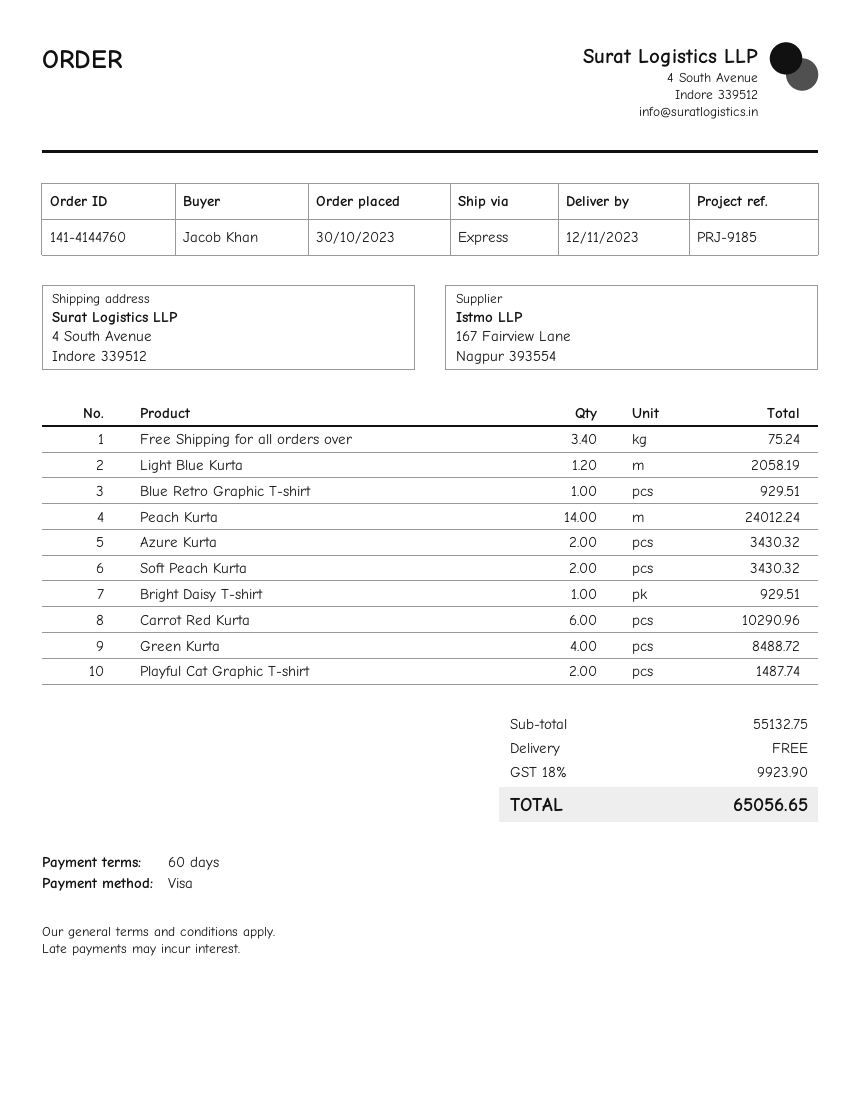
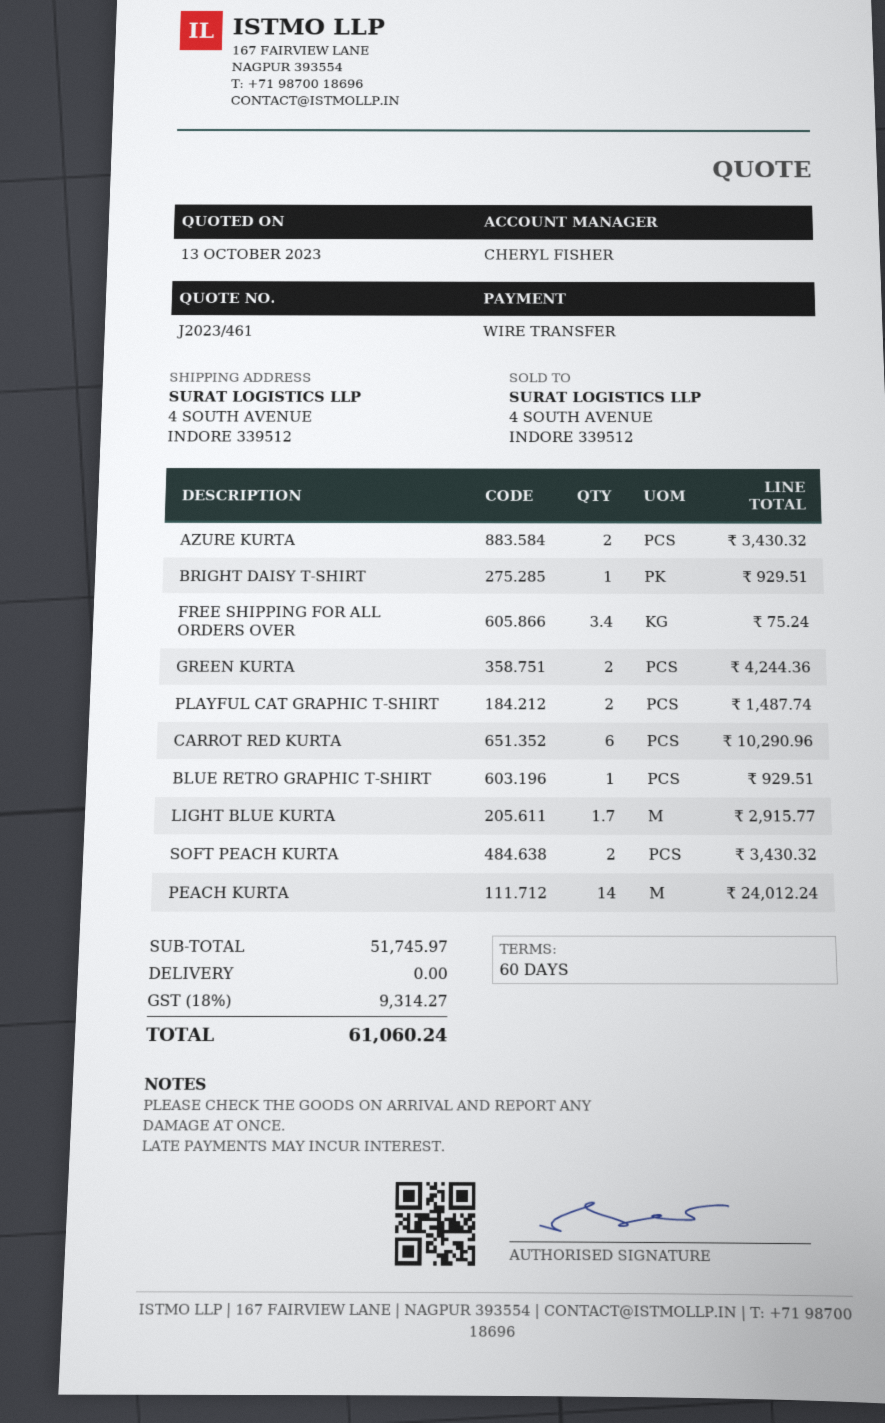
payment method: Visa -> bank transfer
Light Blue Kurta: 1.2 for 2058.19 -> 1.7 for 2915.77
Green Kurta: 4 for 8488.72 -> 2 for 4244.36
subtotal: 55132.75 -> 51745.97
tax: 18% = 9923.90 -> 18% = 9314.27
total: 65056.65 -> 61060.24

